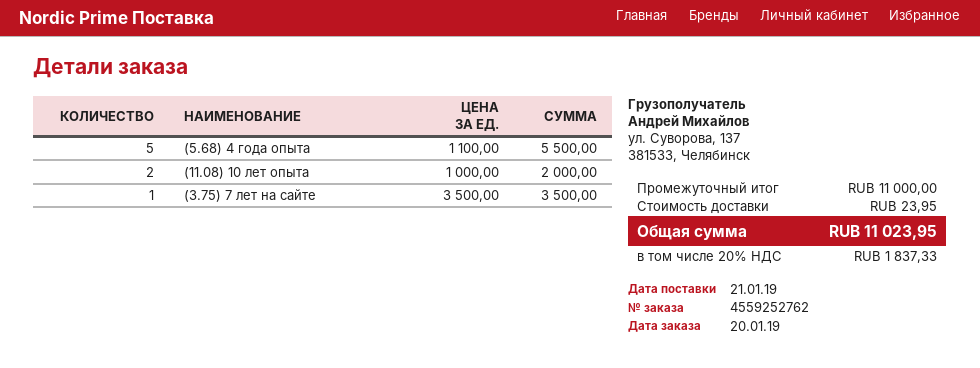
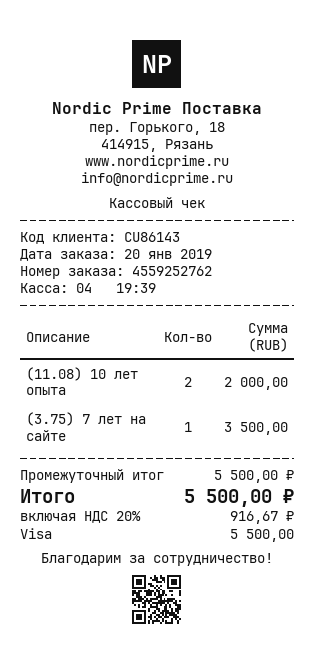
(5.68) 4 года опыта: 5 for 5500.00 -> none
subtotal: 11000.00 -> 5500.00
shipping: 23.95 -> none
tax: 20% = 1837.33 -> 20% = 916.67
total: 11023.95 -> 5500.00

